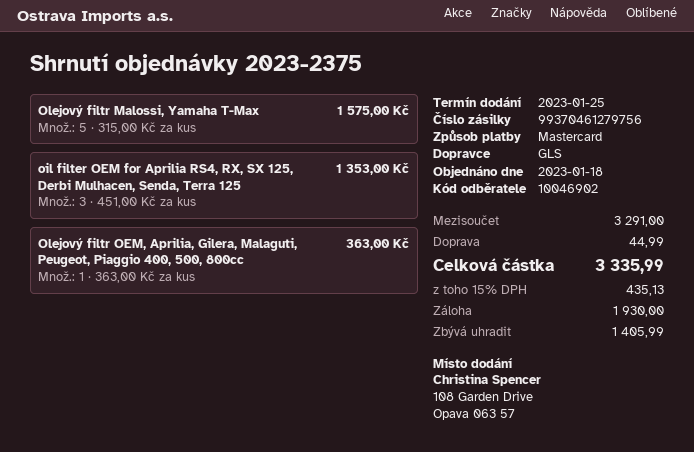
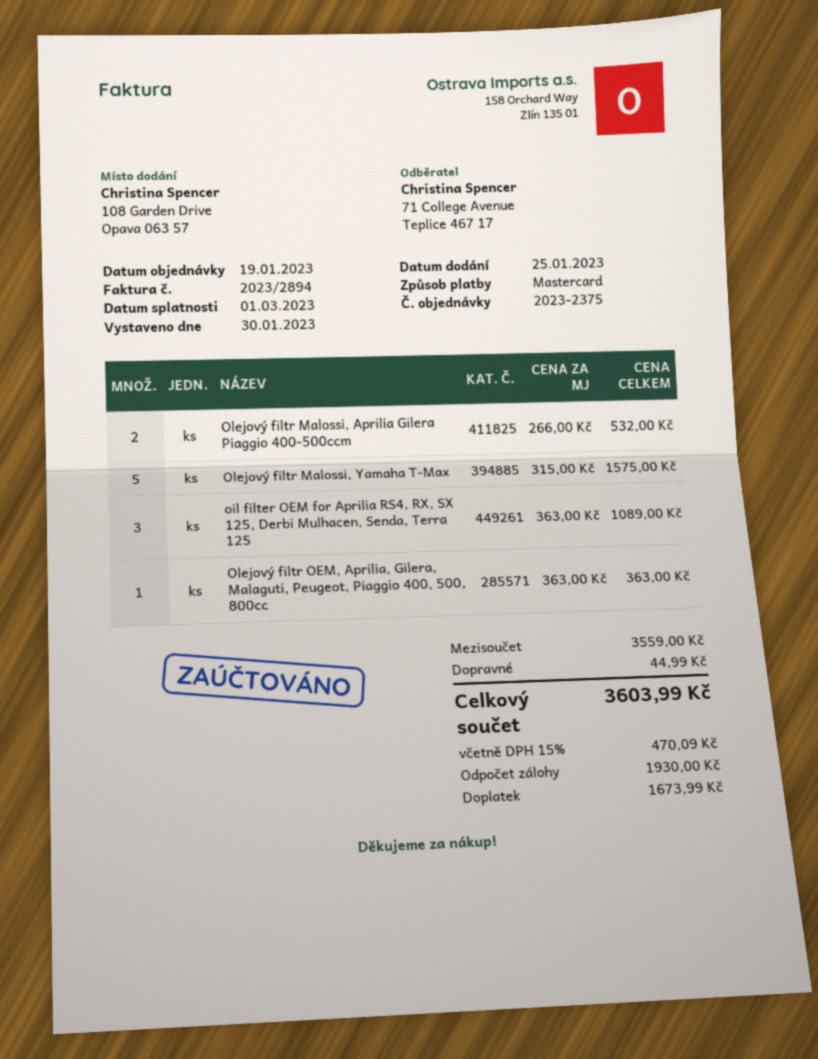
order date: 2023-01-18 -> 2023-01-19
oil filter OEM for Aprilia RS4, RX, SX 125, Derbi Mulhacen, Senda, Terra 125: 3 x 451.00 = 1353.00 -> 3 x 363.00 = 1089.00
Olejový filtr Malossi, Aprilia Gilera Piaggio 400-500ccm: none -> 2 x 266.00 = 532.00
subtotal: 3291.00 -> 3559.00
tax: 15% = 435.13 -> 15% = 470.09
total: 3335.99 -> 3603.99
balance: 1405.99 -> 1673.99

